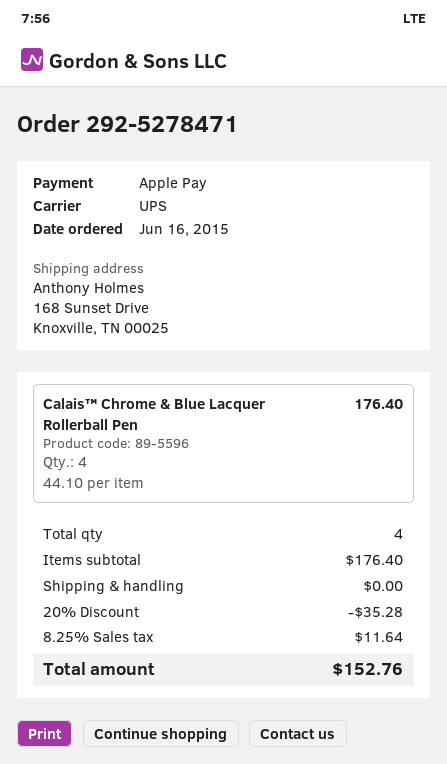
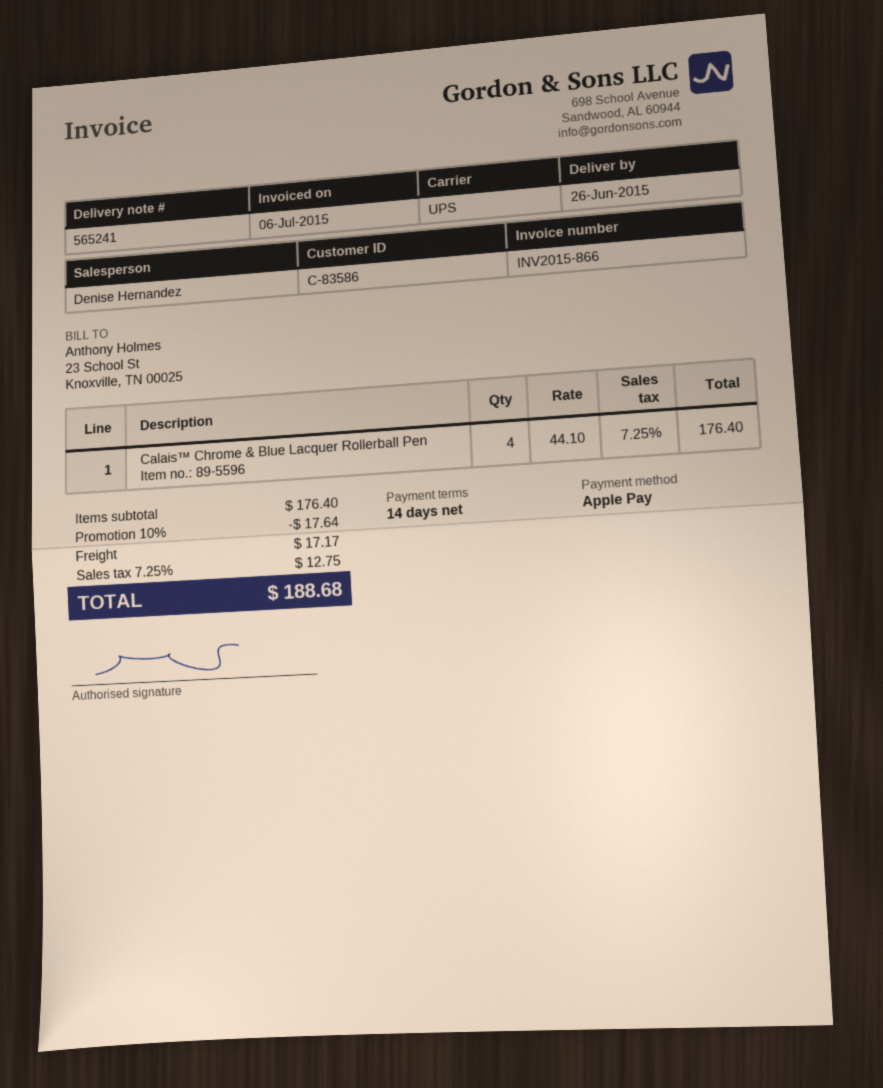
discount: 20% = 35.28 -> 10% = 17.64
shipping: 0.00 -> 17.17
tax: 8.25% = 11.64 -> 7.25% = 12.75
total: 152.76 -> 188.68

